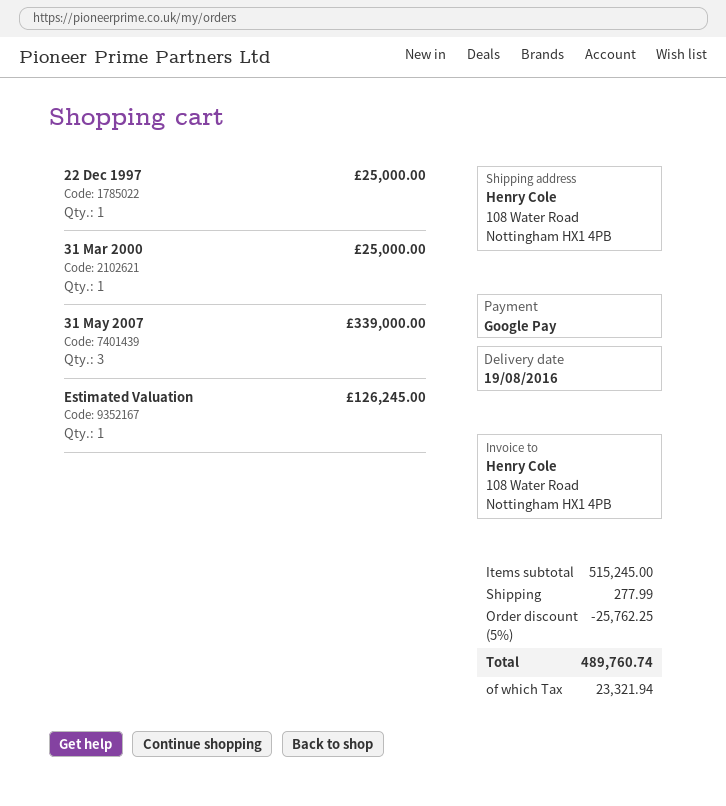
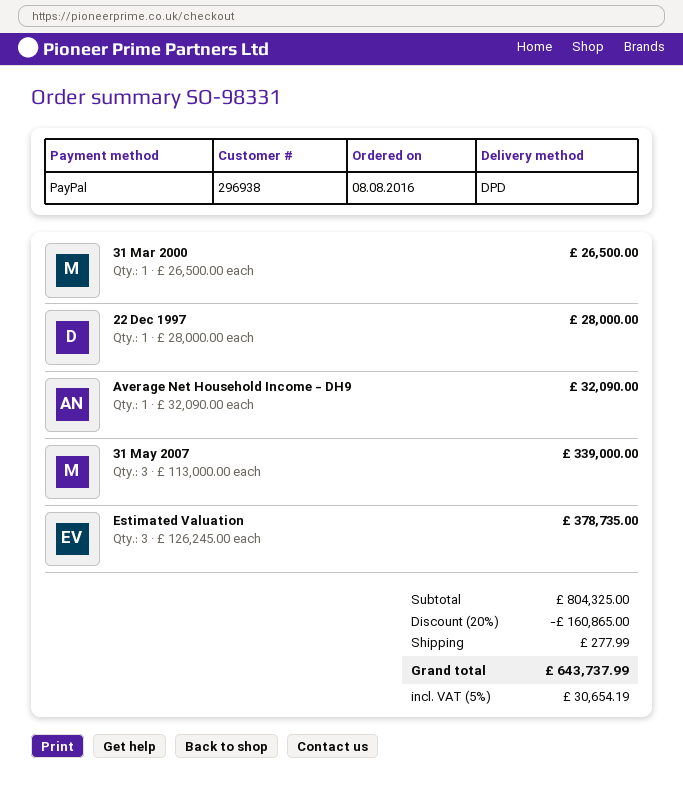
payment method: Google Pay -> PayPal
22 Dec 1997: 1 for 25000.00 -> 1 for 28000.00
31 Mar 2000: 1 for 25000.00 -> 1 for 26500.00
Estimated Valuation: 1 for 126245.00 -> 3 for 378735.00
Average Net Household Income - DH9: none -> 1 for 32090.00
subtotal: 515245.00 -> 804325.00
discount: 5% = 25762.25 -> 20% = 160865.00
tax: 23321.94 -> 30654.19
total: 489760.74 -> 643737.99

